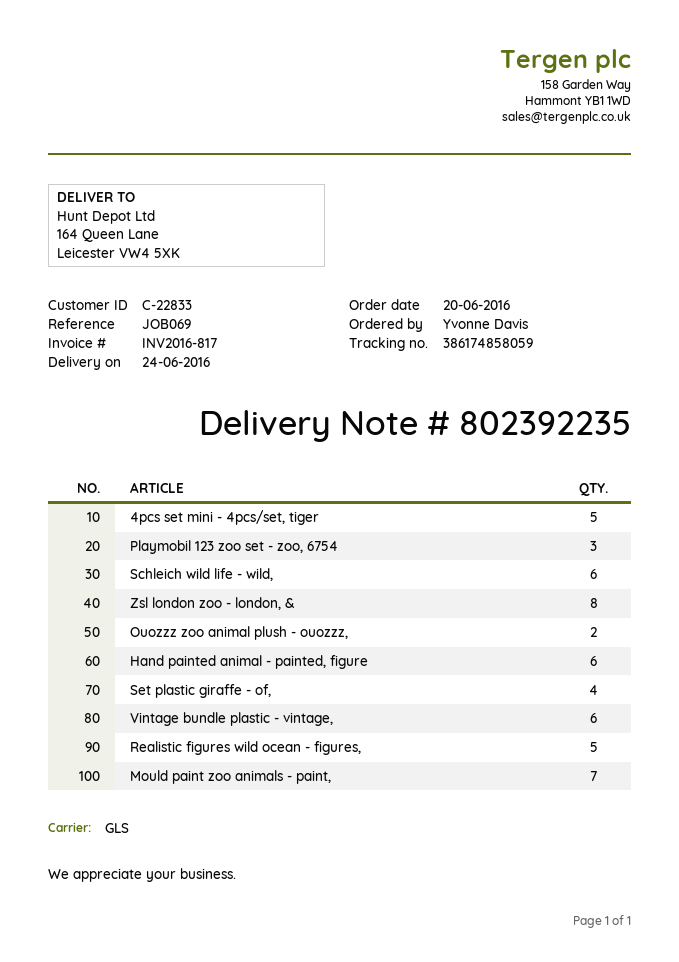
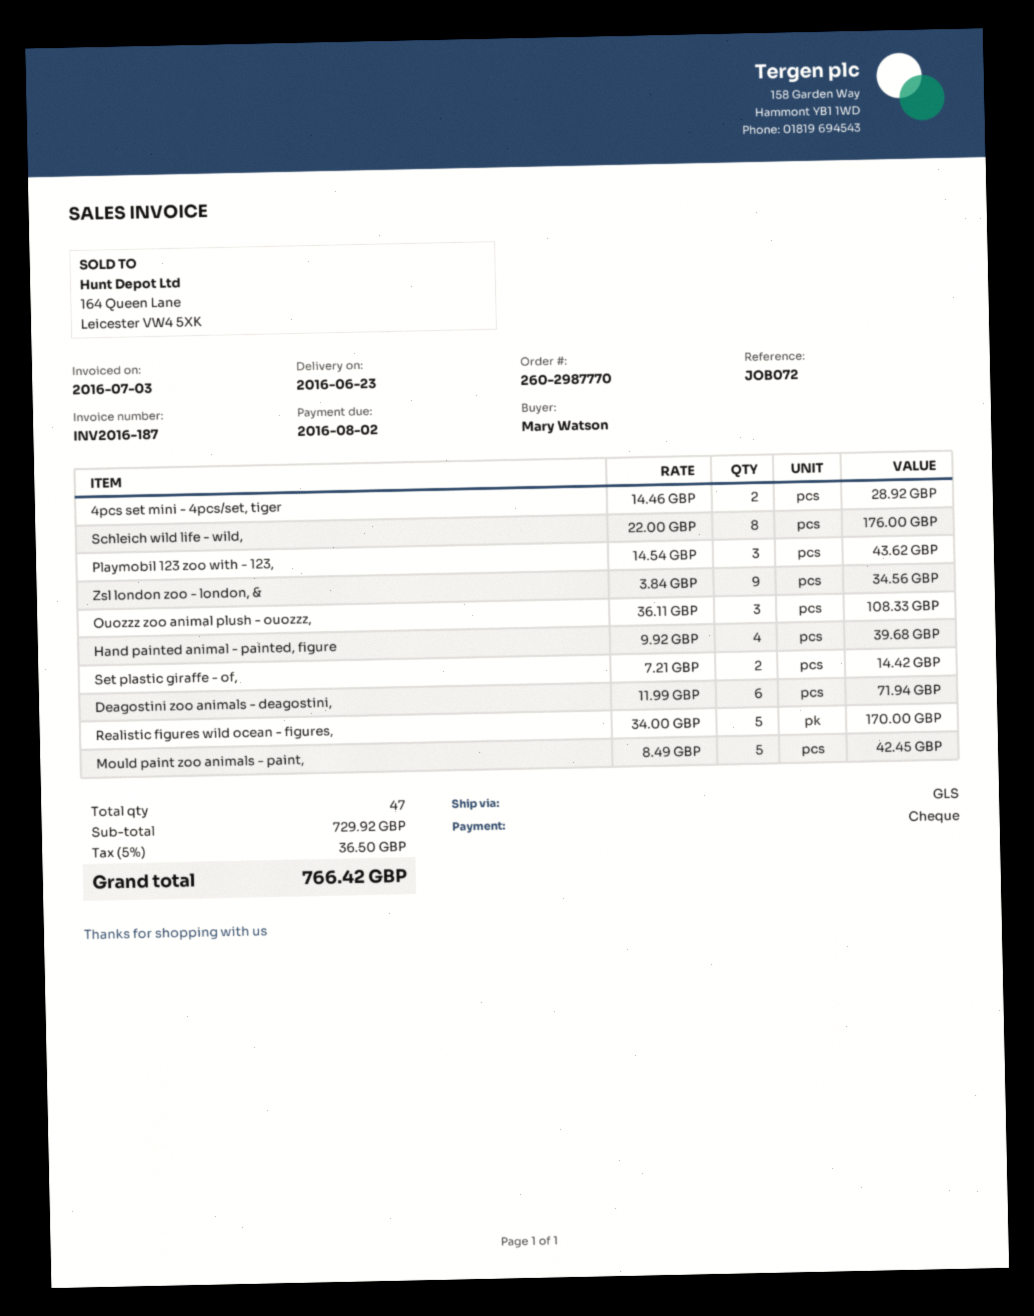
delivery date: 2016-06-24 -> 2016-06-23
invoice number: INV2016-817 -> INV2016-187
reference: JOB069 -> JOB072
ordered by: Yvonne Davis -> Mary Watson
4pcs set mini - 4pcs/set, tiger: 5 -> 2
Playmobil 123 zoo set - zoo, 6754: 3 -> none
Schleich wild life - wild,: 6 -> 8
Zsl london zoo - london, &: 8 -> 9
Ouozzz zoo animal plush - ouozzz,: 2 -> 3
Hand painted animal - painted, figure: 6 -> 4
Set plastic giraffe - of,: 4 -> 2
Vintage bundle plastic - vintage,: 6 -> none
Mould paint zoo animals - paint,: 7 -> 5
Playmobil 123 zoo with - 123,: none -> 3
Deagostini zoo animals - deagostini,: none -> 6

